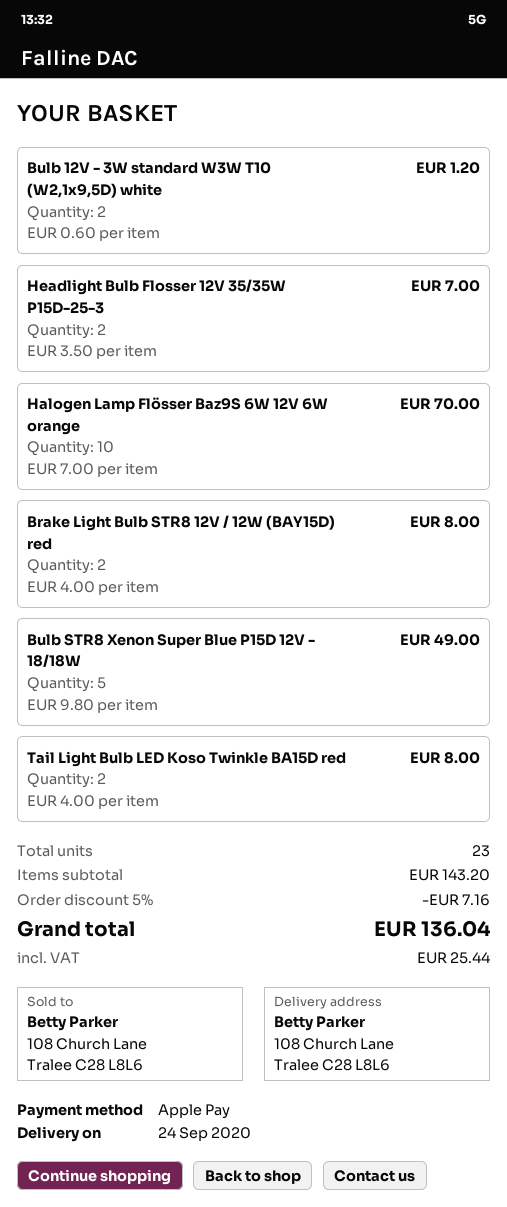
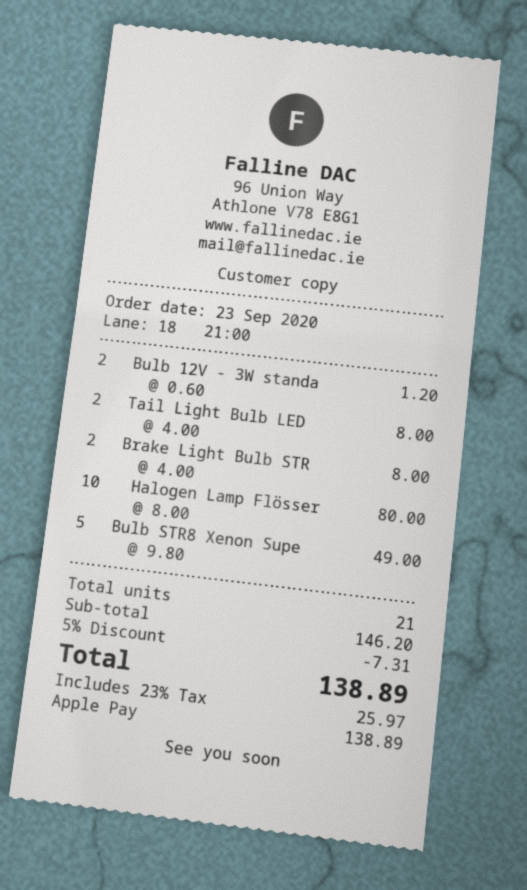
Headlight Bulb Flosser 12V 35/35W P15D-25-3: 2 x 3.50 = 7.00 -> none
Halogen Lamp Flösser Baz9S 6W 12V 6W orange: 10 x 7.00 = 70.00 -> 10 x 8.00 = 80.00
total quantity: 23 -> 21
subtotal: 143.20 -> 146.20
discount: 5% = 7.16 -> 5% = 7.31
tax: 25.44 -> 25.97
total: 136.04 -> 138.89

